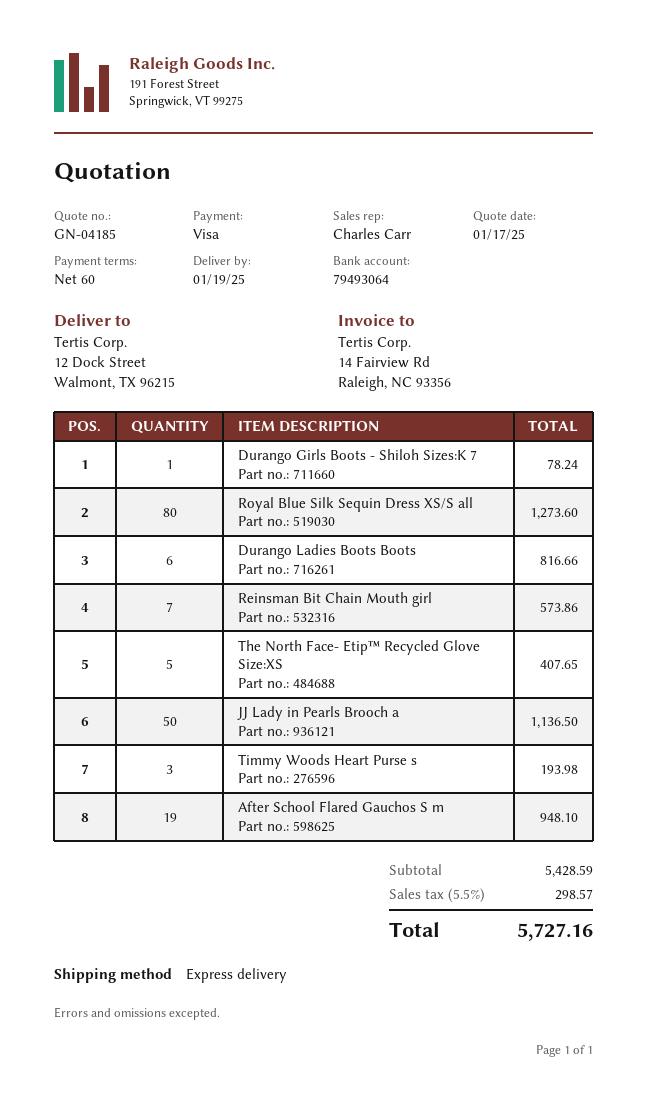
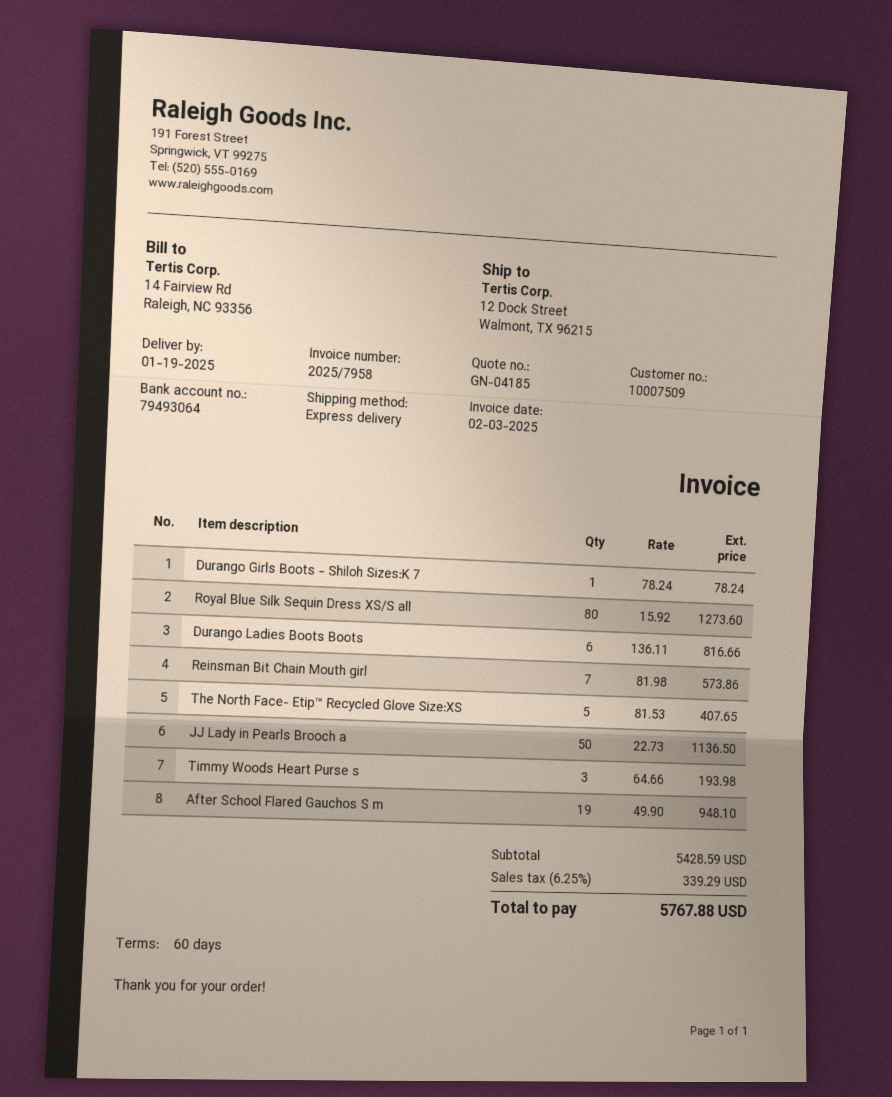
tax: 5.5% = 298.57 -> 6.25% = 339.29
total: 5727.16 -> 5767.88

